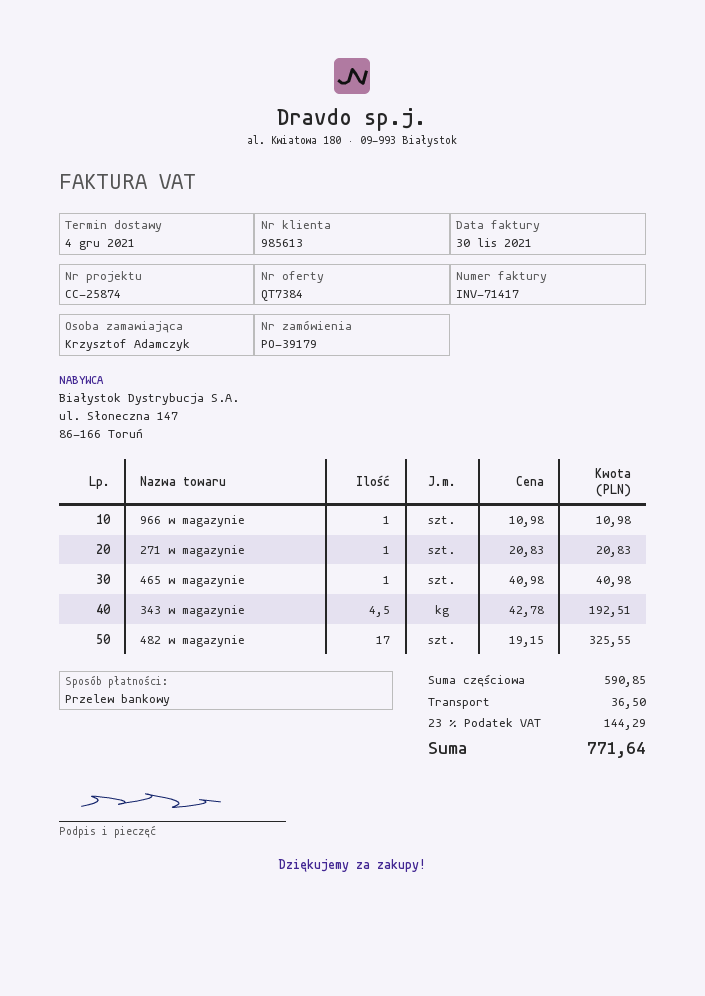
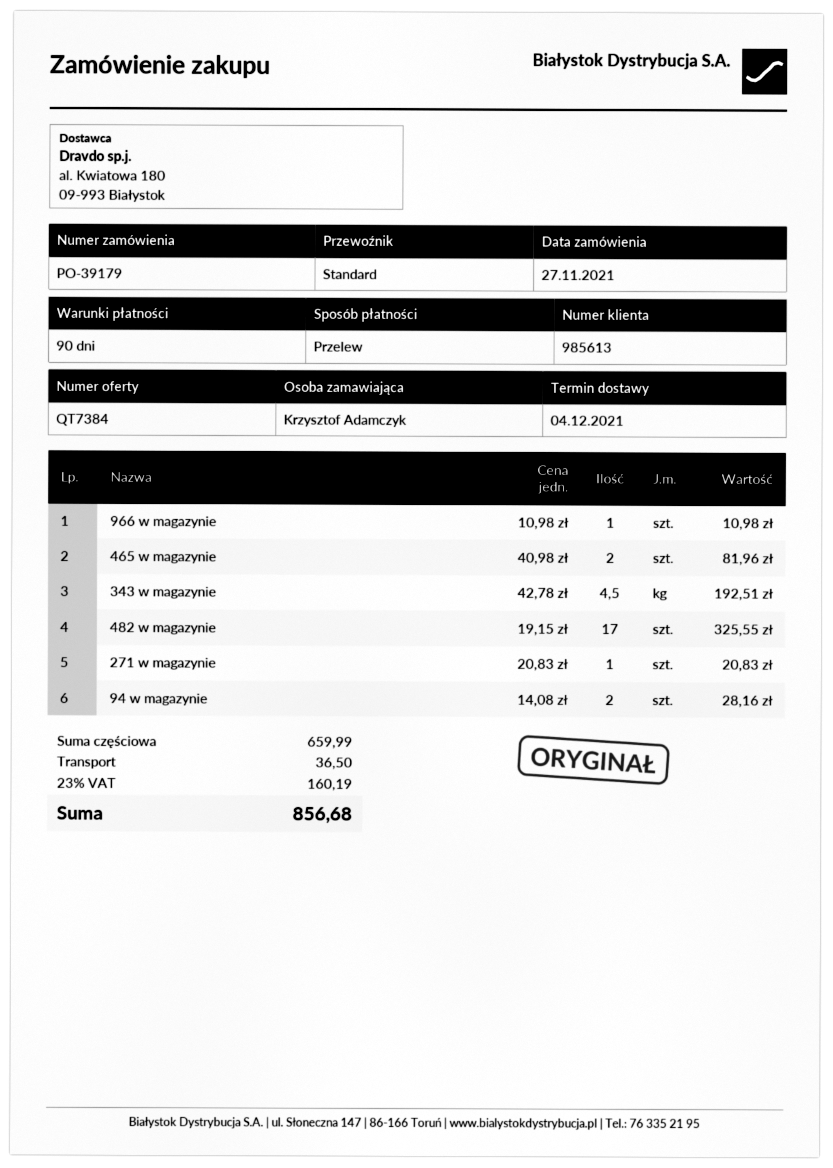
465 w magazynie: 1 x 40.98 = 40.98 -> 2 x 40.98 = 81.96
94 w magazynie: none -> 2 x 14.08 = 28.16
subtotal: 590.85 -> 659.99
tax: 23% = 144.29 -> 23% = 160.19
total: 771.64 -> 856.68

